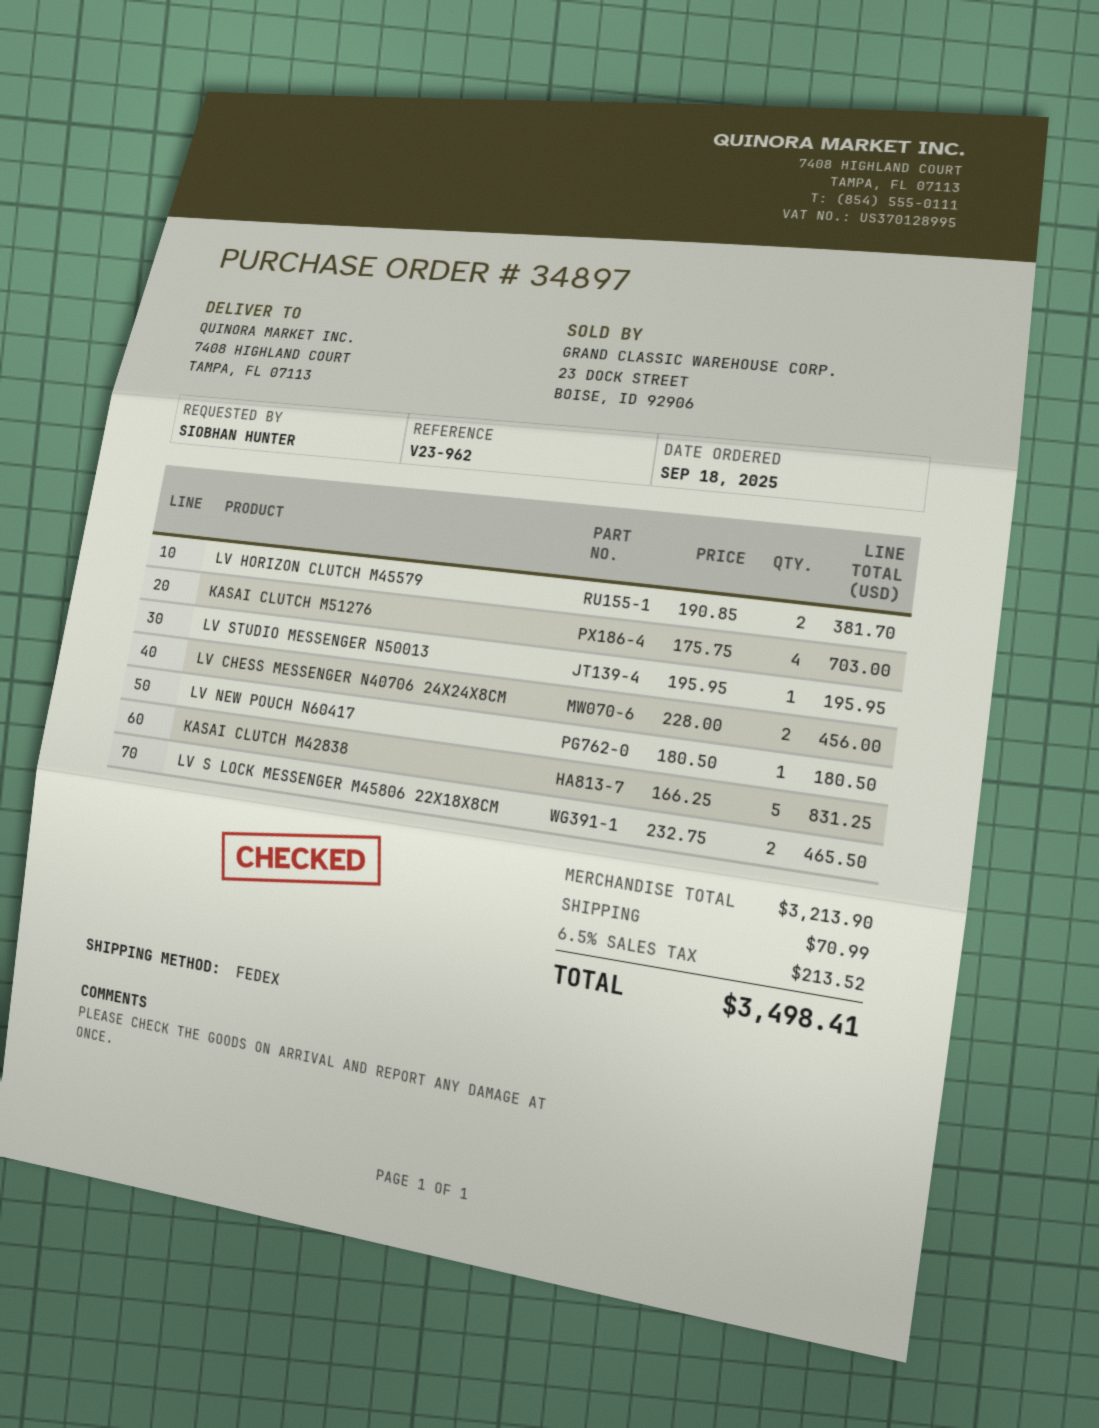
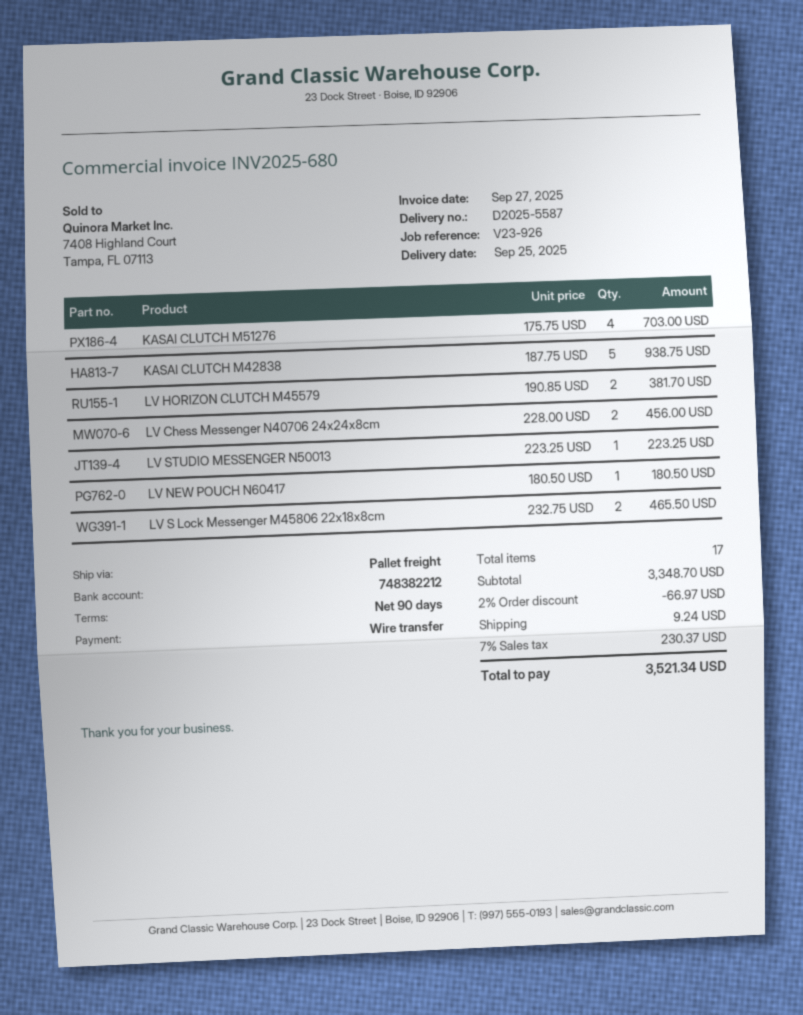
reference: V23-962 -> V23-926
shipping method: FedEx -> pallet freight
LV STUDIO MESSENGER N50013: 1 x 195.95 = 195.95 -> 1 x 223.25 = 223.25
KASAI CLUTCH M42838: 5 x 166.25 = 831.25 -> 5 x 187.75 = 938.75
subtotal: 3213.90 -> 3348.70
discount: none -> 2% = 66.97
shipping: 70.99 -> 9.24
tax: 6.5% = 213.52 -> 7% = 230.37
total: 3498.41 -> 3521.34

